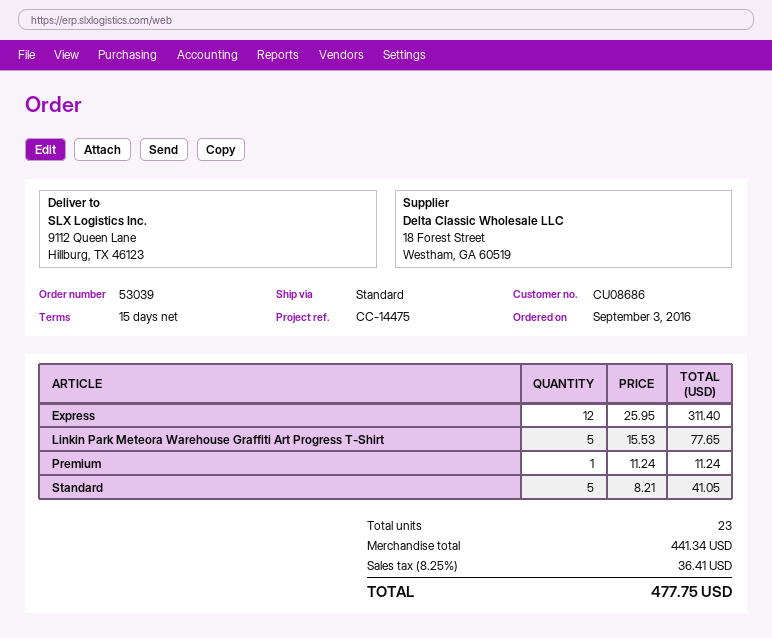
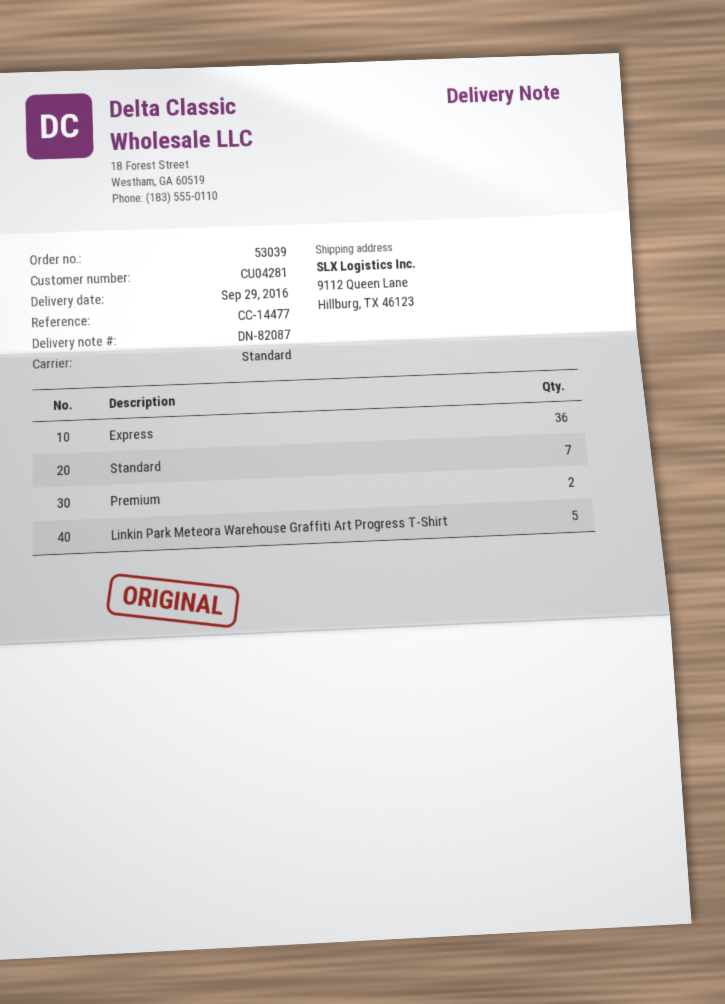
customer number: CU08686 -> CU04281
reference: CC-14475 -> CC-14477
Express: 12 -> 36
Premium: 1 -> 2
Standard: 5 -> 7

